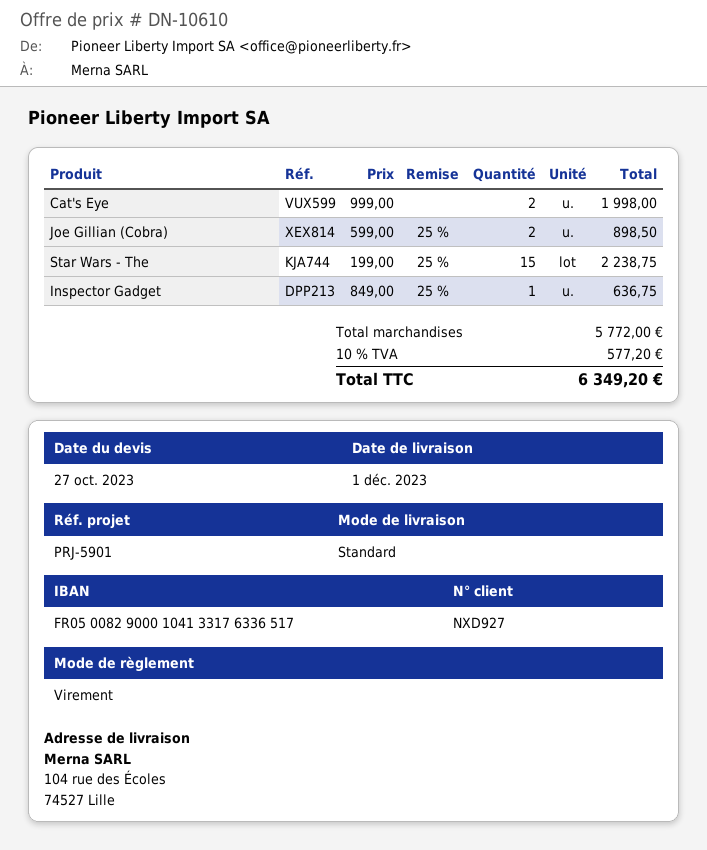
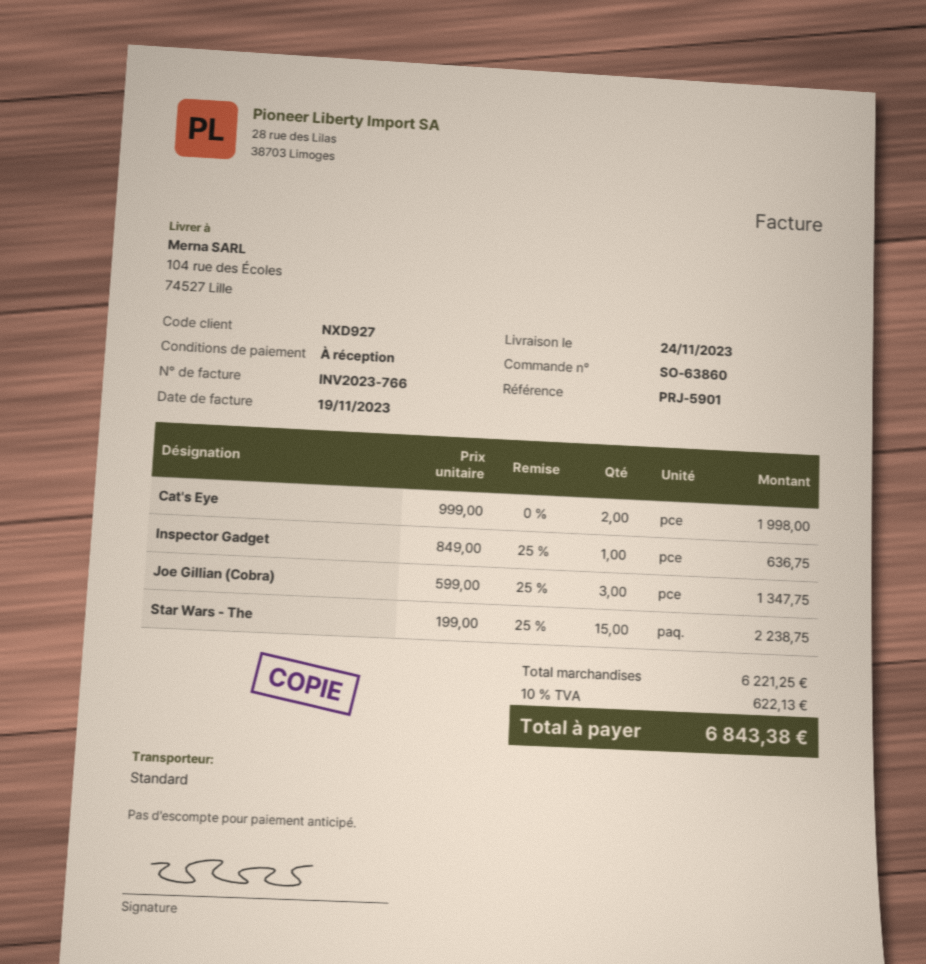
delivery date: 2023-12-01 -> 2023-11-24
Joe Gillian (Cobra): 2 x 599.00 - 25% = 898.50 -> 3 x 599.00 - 25% = 1347.75
subtotal: 5772.00 -> 6221.25
tax: 10% = 577.20 -> 10% = 622.13
total: 6349.20 -> 6843.38

